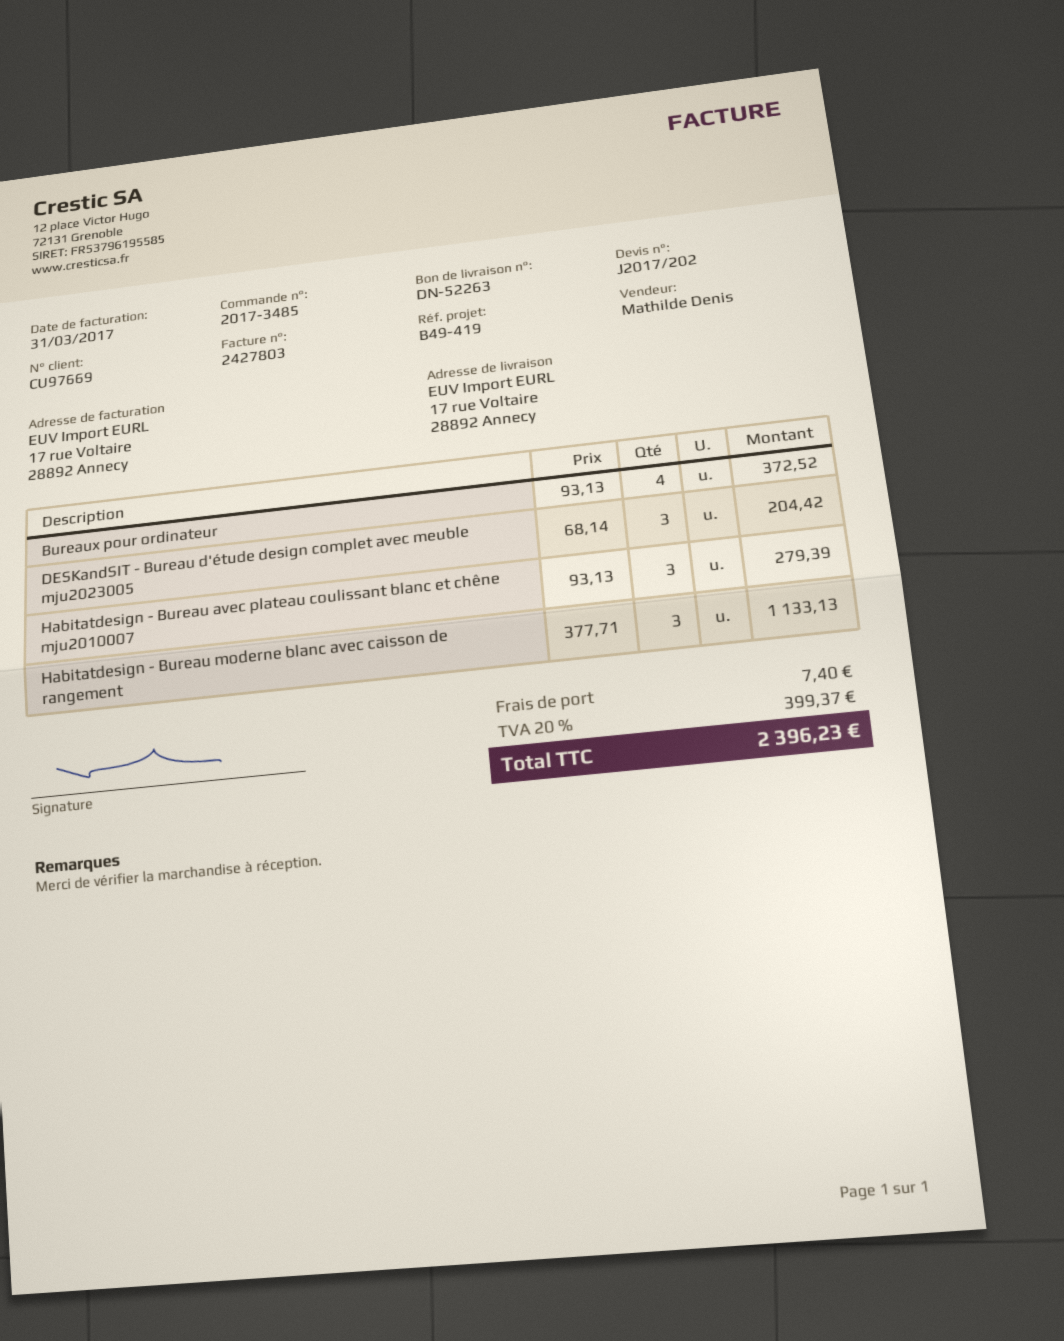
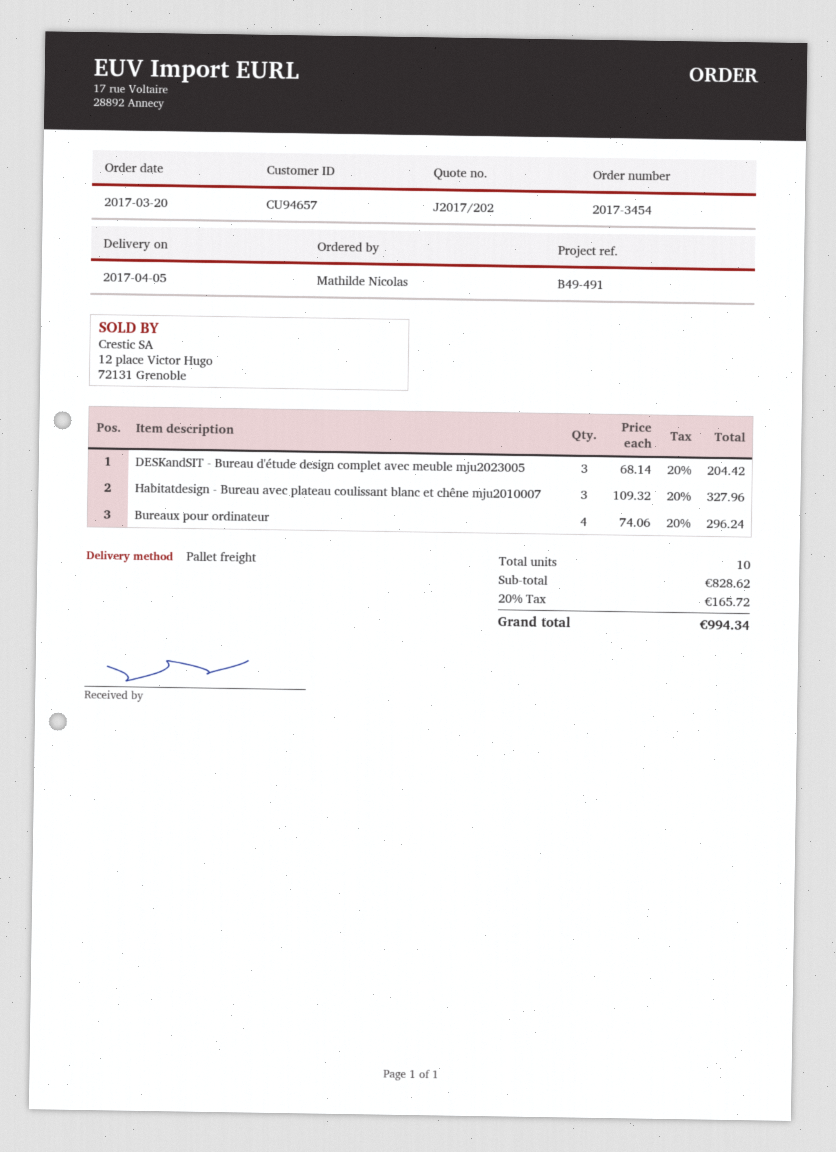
order number: 2017-3485 -> 2017-3454
customer number: CU97669 -> CU94657
reference: B49-419 -> B49-491
Bureaux pour ordinateur: 4 x 93.13 = 372.52 -> 4 x 74.06 = 296.24
Habitatdesign - Bureau avec plateau coulissant blanc et chêne mju2010007: 3 x 93.13 = 279.39 -> 3 x 109.32 = 327.96
Habitatdesign - Bureau moderne blanc avec caisson de rangement: 3 x 377.71 = 1133.13 -> none
shipping: 7.40 -> none
tax: 20% = 399.37 -> 20% = 165.72
total: 2396.23 -> 994.34

